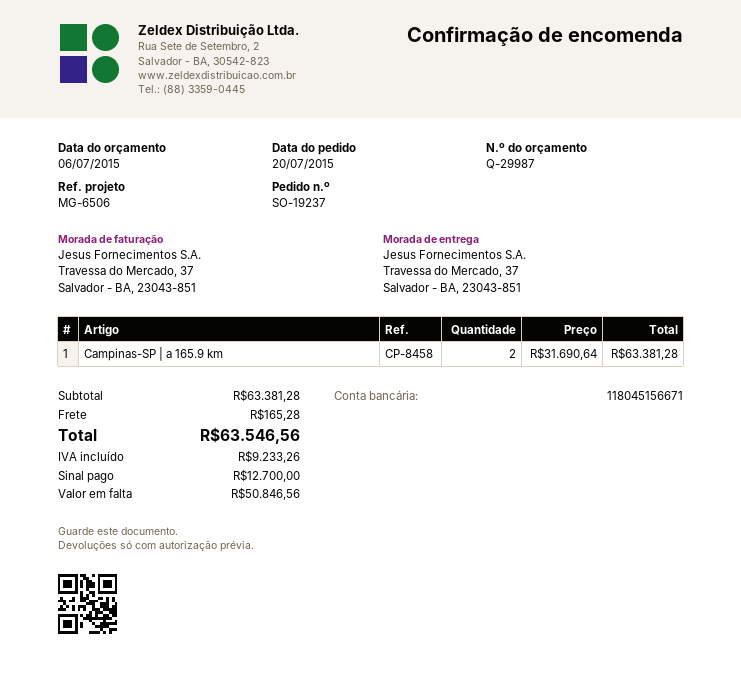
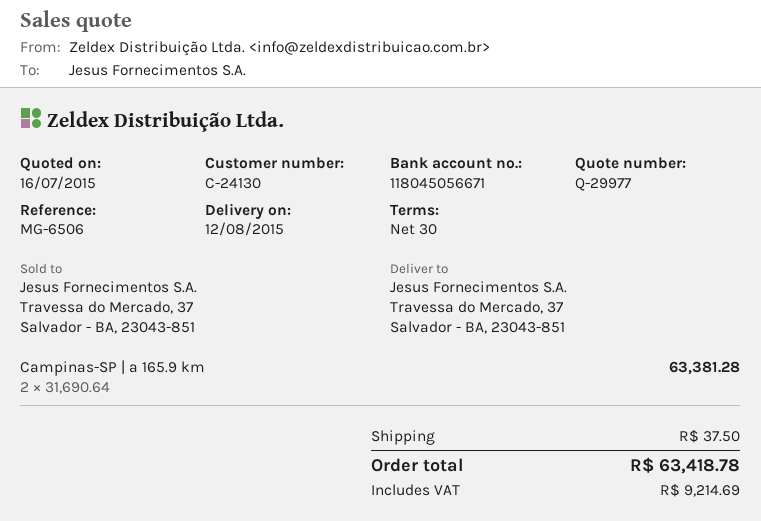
quote number: Q-29987 -> Q-29977
quote date: 2015-07-06 -> 2015-07-16
bank account: 118045156671 -> 118045056671
shipping: 165.28 -> 37.50
tax: 9233.26 -> 9214.69
total: 63546.56 -> 63418.78

